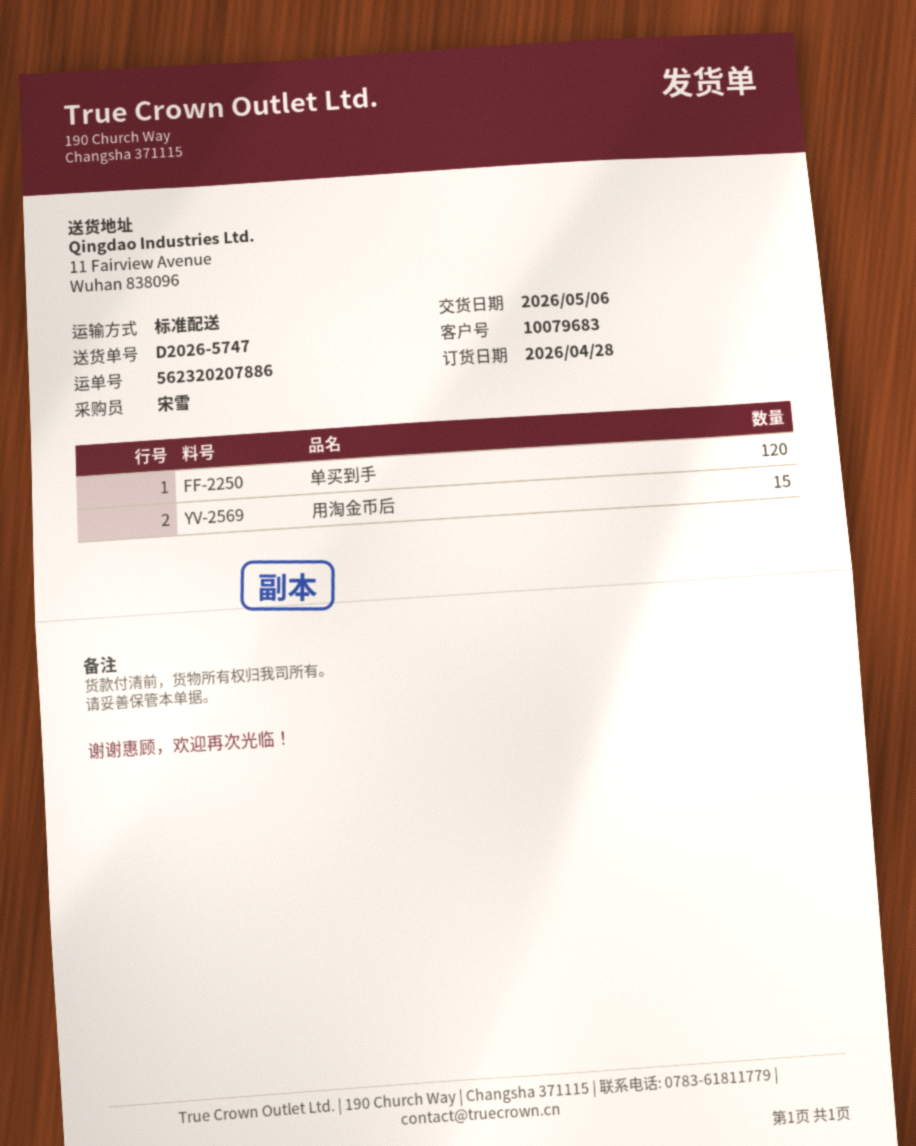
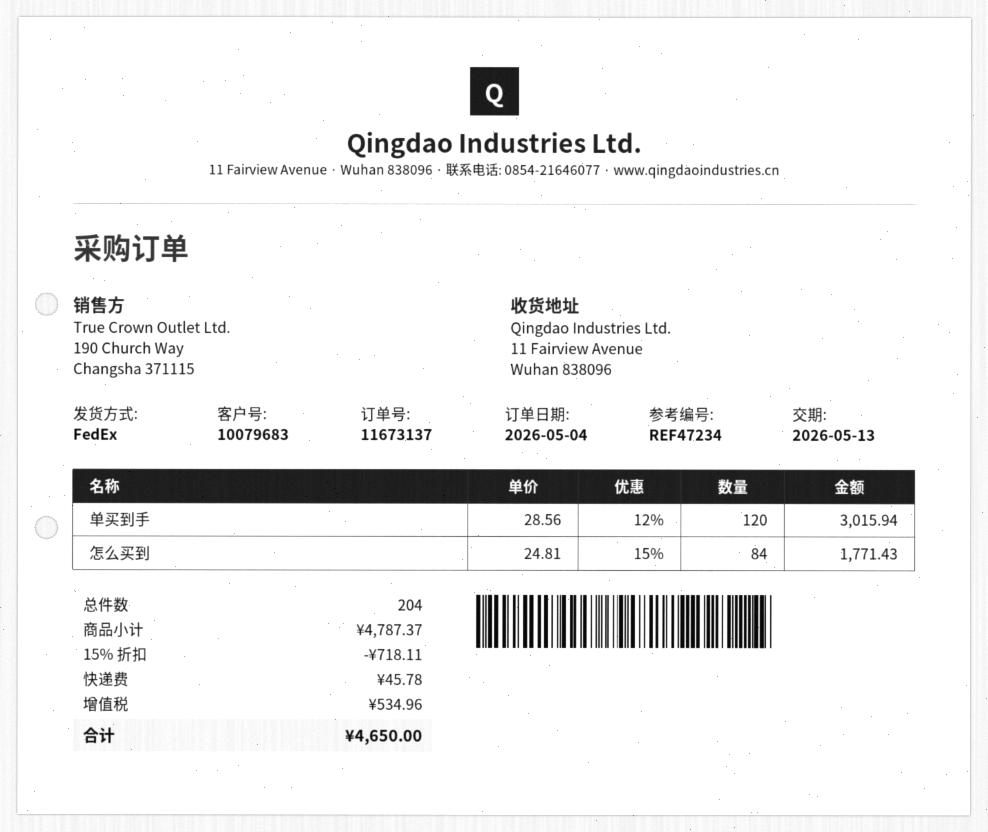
order date: 2026-04-28 -> 2026-05-04
delivery date: 2026-05-06 -> 2026-05-13
shipping method: standard -> FedEx
用淘金币后: 15 -> none
怎么买到: none -> 84

